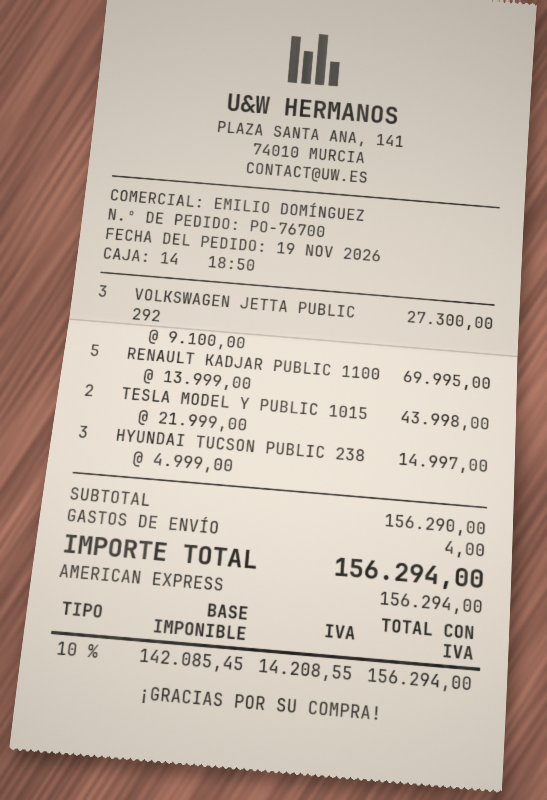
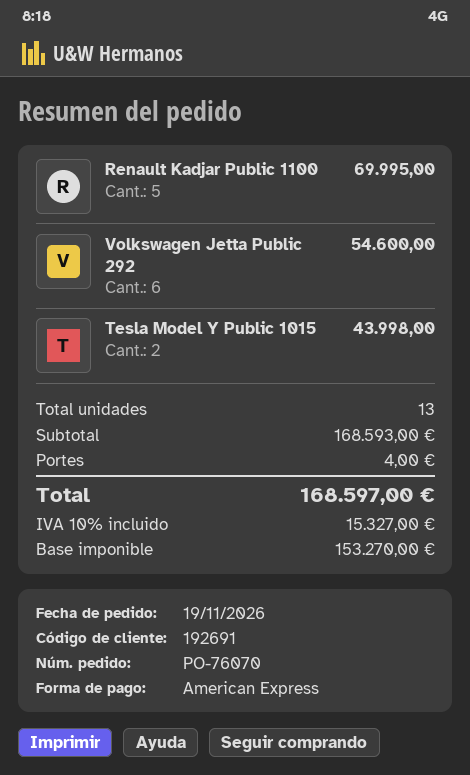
order number: PO-76700 -> PO-76070
VOLKSWAGEN JETTA PUBLIC 292: 3 for 27300.00 -> 6 for 54600.00
HYUNDAI TUCSON PUBLIC 238: 3 for 14997.00 -> none
subtotal: 156290.00 -> 168593.00
net: 142085.45 -> 153270.00
tax: 10% = 14208.55 -> 10% = 15327.00
total: 156294.00 -> 168597.00

